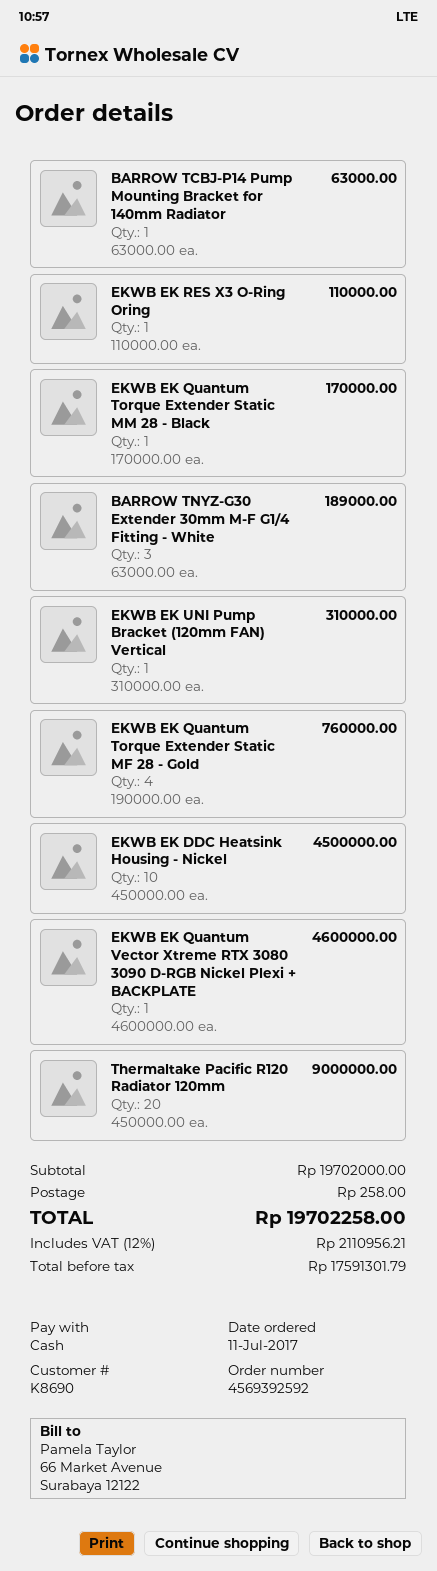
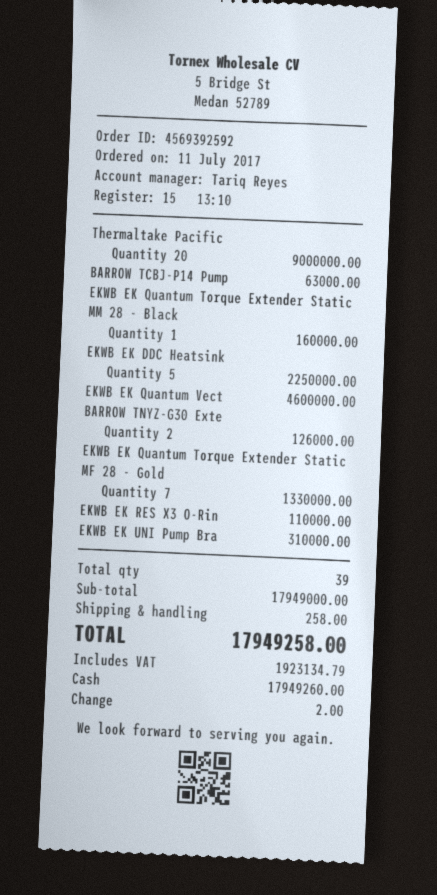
EKWB EK Quantum Torque Extender Static MM 28 - Black: 1 for 170000.00 -> 1 for 160000.00
BARROW TNYZ-G30 Extender 30mm M-F G1/4 Fitting - White: 3 for 189000.00 -> 2 for 126000.00
EKWB EK Quantum Torque Extender Static MF 28 - Gold: 4 for 760000.00 -> 7 for 1330000.00
EKWB EK DDC Heatsink Housing - Nickel: 10 for 4500000.00 -> 5 for 2250000.00
subtotal: 19702000.00 -> 17949000.00
tax: 2110956.21 -> 1923134.79
total: 19702258.00 -> 17949258.00

